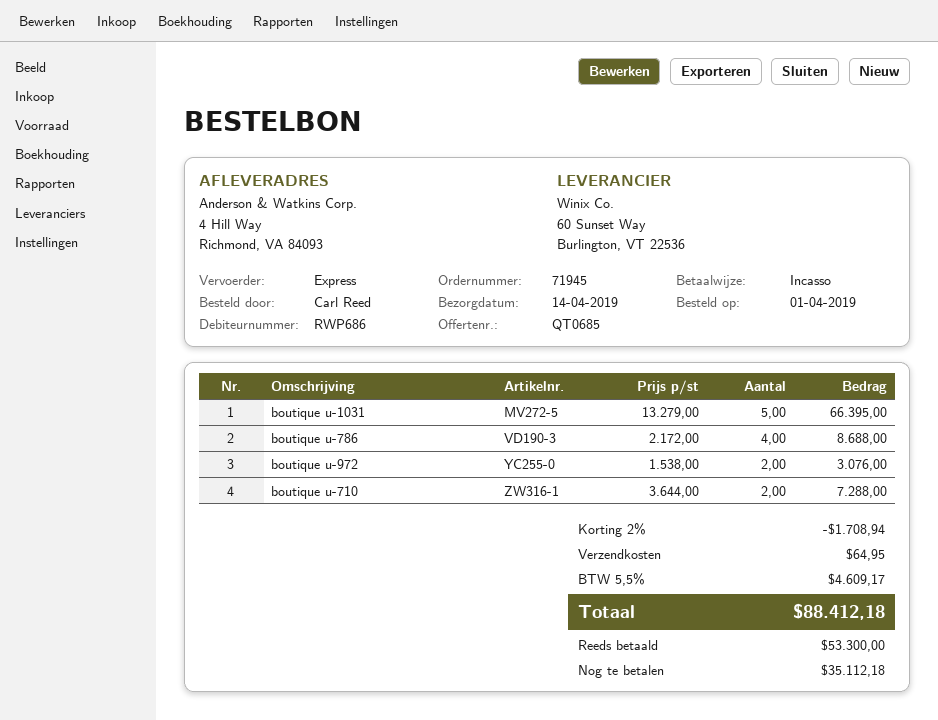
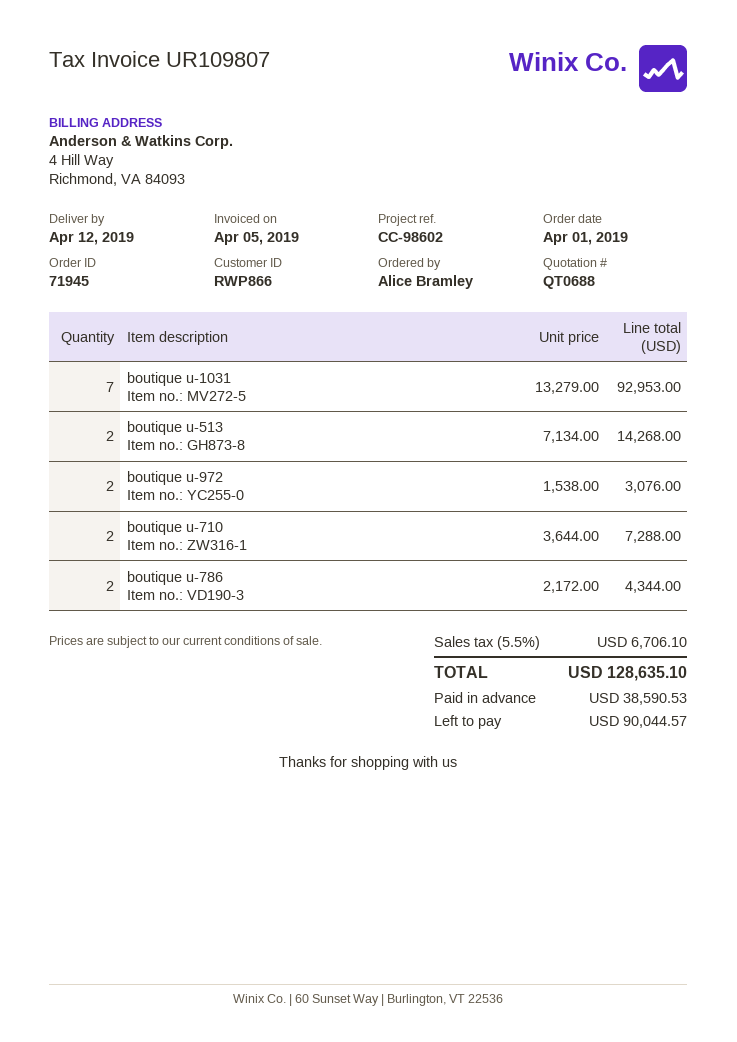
quote number: QT0685 -> QT0688
delivery date: 2019-04-14 -> 2019-04-12
customer number: RWP686 -> RWP866
ordered by: Carl Reed -> Alice Bramley
boutique u-1031: 5 x 13279.00 = 66395.00 -> 7 x 13279.00 = 92953.00
boutique u-786: 4 x 2172.00 = 8688.00 -> 2 x 2172.00 = 4344.00
boutique u-513: none -> 2 x 7134.00 = 14268.00
discount: 2% = 1708.94 -> none
shipping: 64.95 -> none
tax: 5.5% = 4609.17 -> 5.5% = 6706.10
total: 88412.18 -> 128635.10
deposit: 53300.00 -> 38590.53
balance: 35112.18 -> 90044.57

